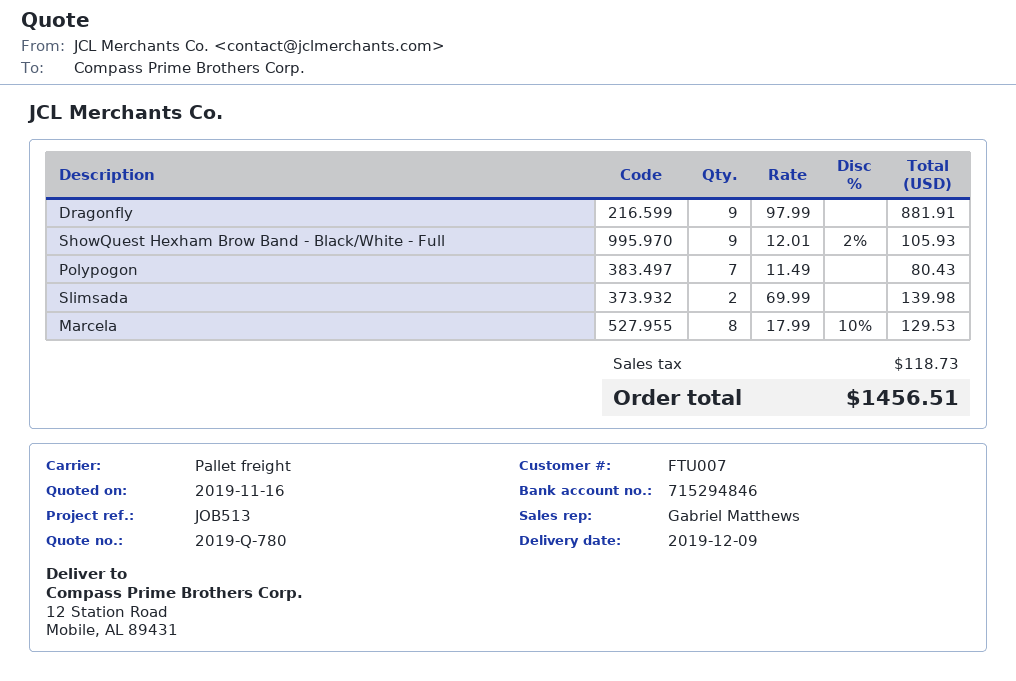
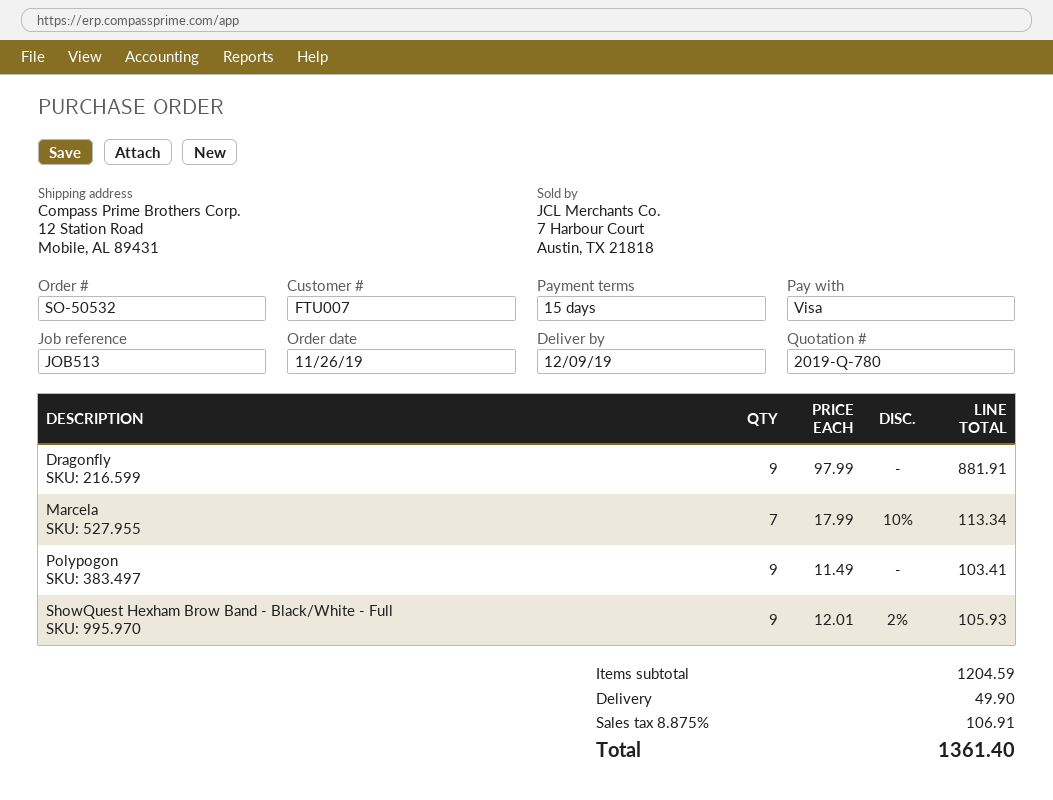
Polypogon: 7 x 11.49 = 80.43 -> 9 x 11.49 = 103.41
Slimsada: 2 x 69.99 = 139.98 -> none
Marcela: 8 x 17.99 - 10% = 129.53 -> 7 x 17.99 - 10% = 113.34
shipping: none -> 49.90
tax: 118.73 -> 106.91
total: 1456.51 -> 1361.40

